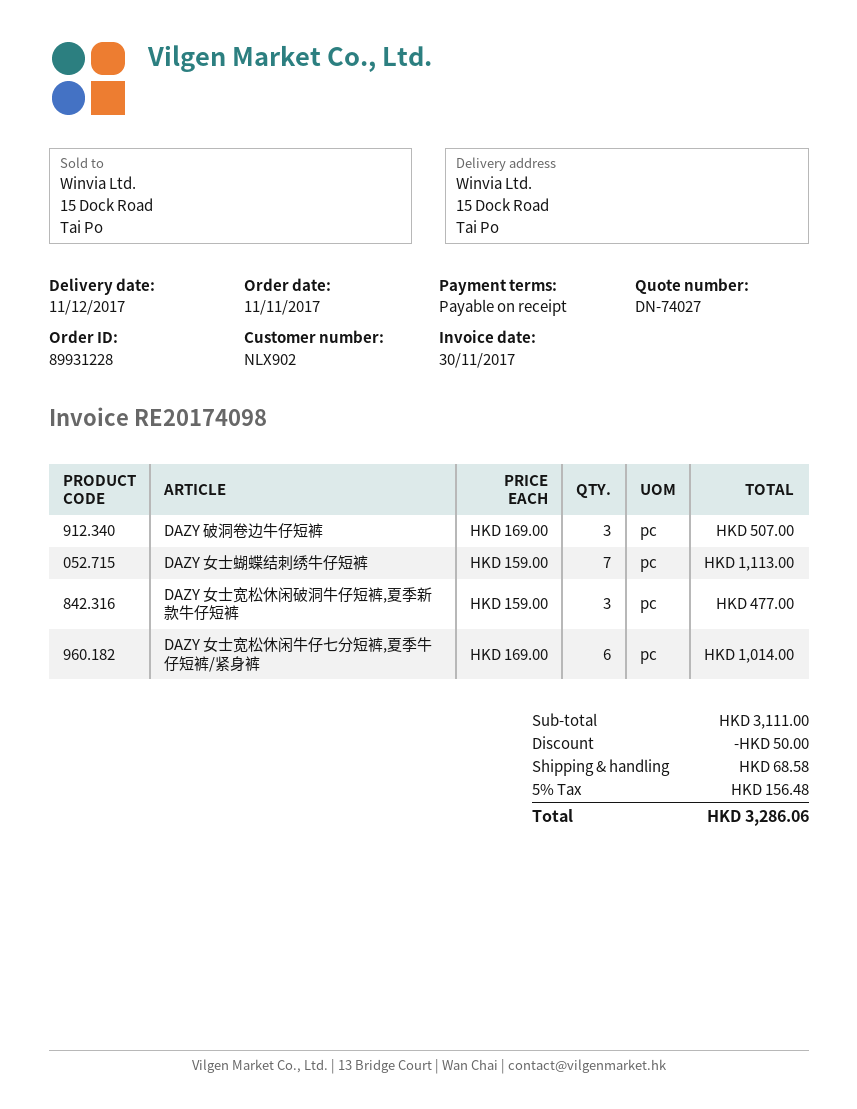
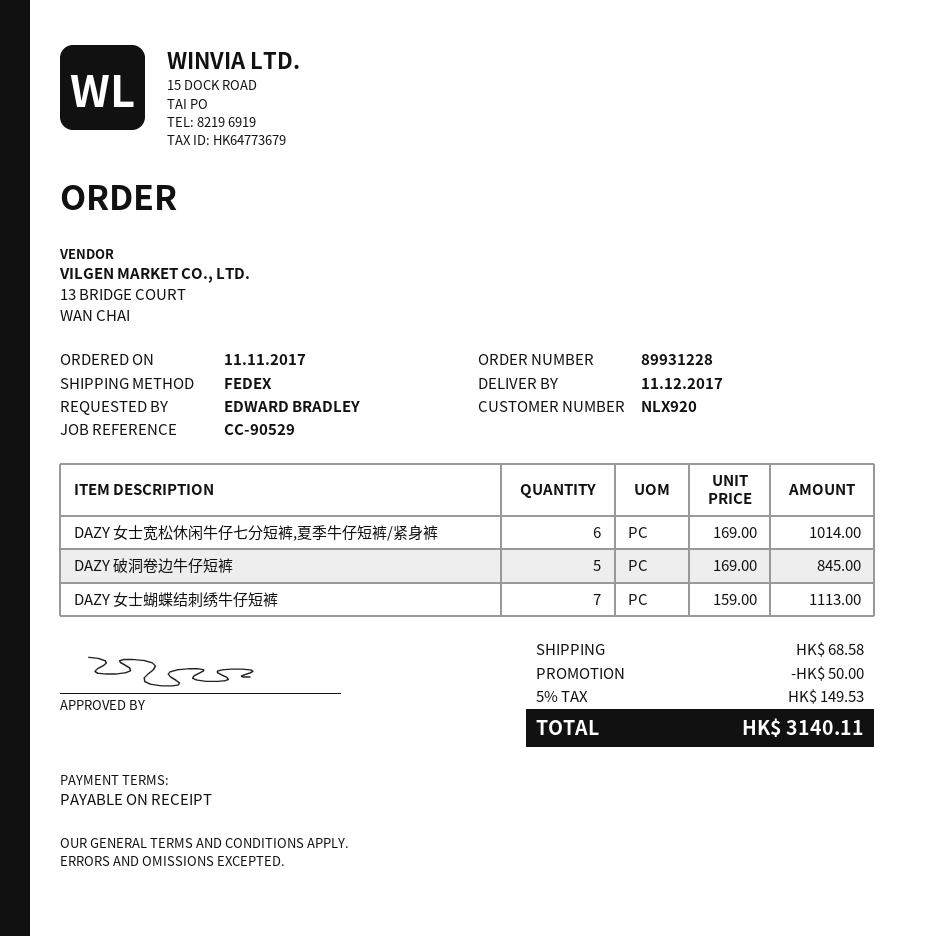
customer number: NLX902 -> NLX920
DAZY 破洞卷边牛仔短裤: 3 x 169.00 = 507.00 -> 5 x 169.00 = 845.00
DAZY 女士宽松休闲破洞牛仔短裤,夏季新款牛仔短裤: 3 x 159.00 = 477.00 -> none
tax: 5% = 156.48 -> 5% = 149.53
total: 3286.06 -> 3140.11

